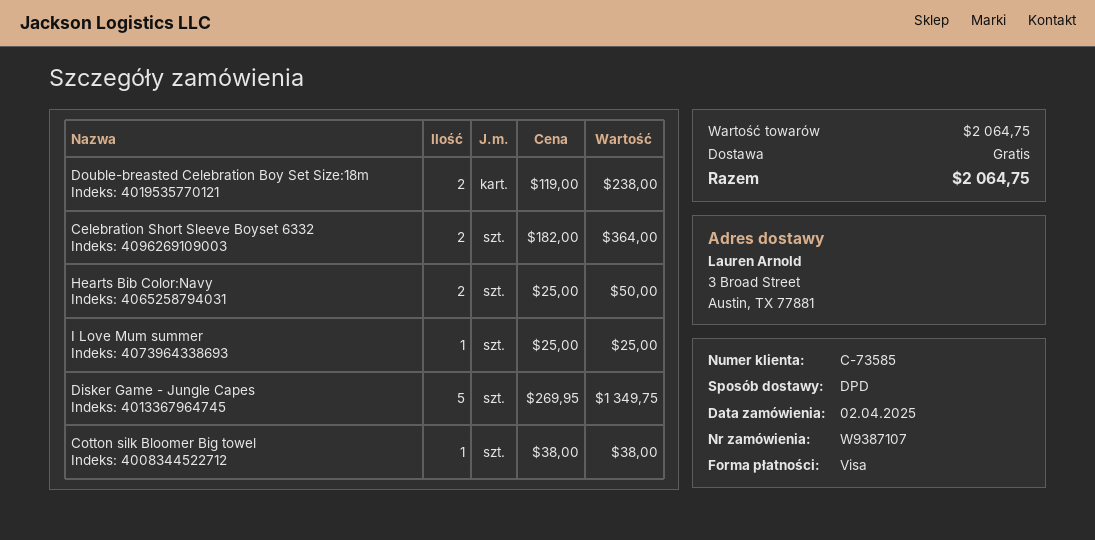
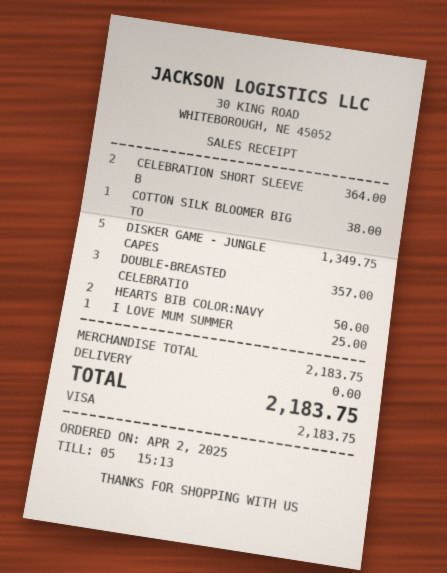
Double-breasted Celebration Boy Set Size:18m: 2 for 238.00 -> 3 for 357.00
subtotal: 2064.75 -> 2183.75
total: 2064.75 -> 2183.75

